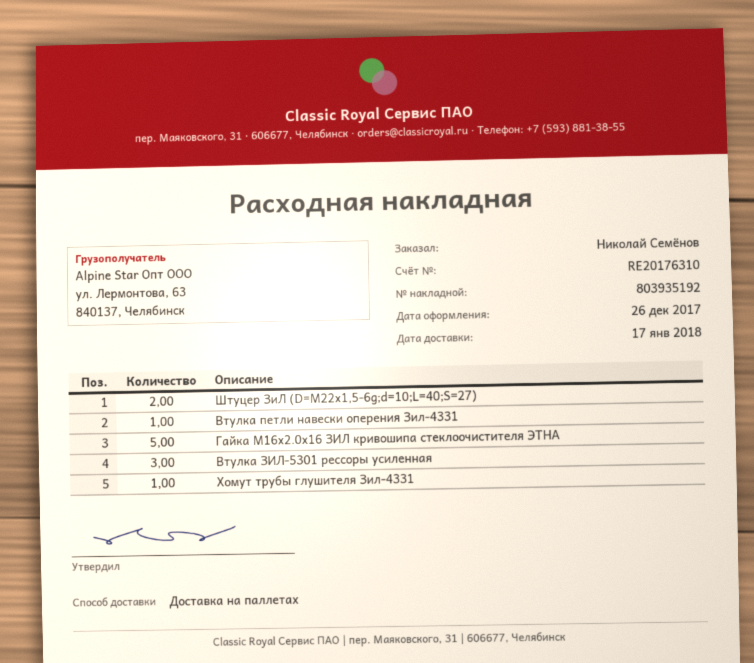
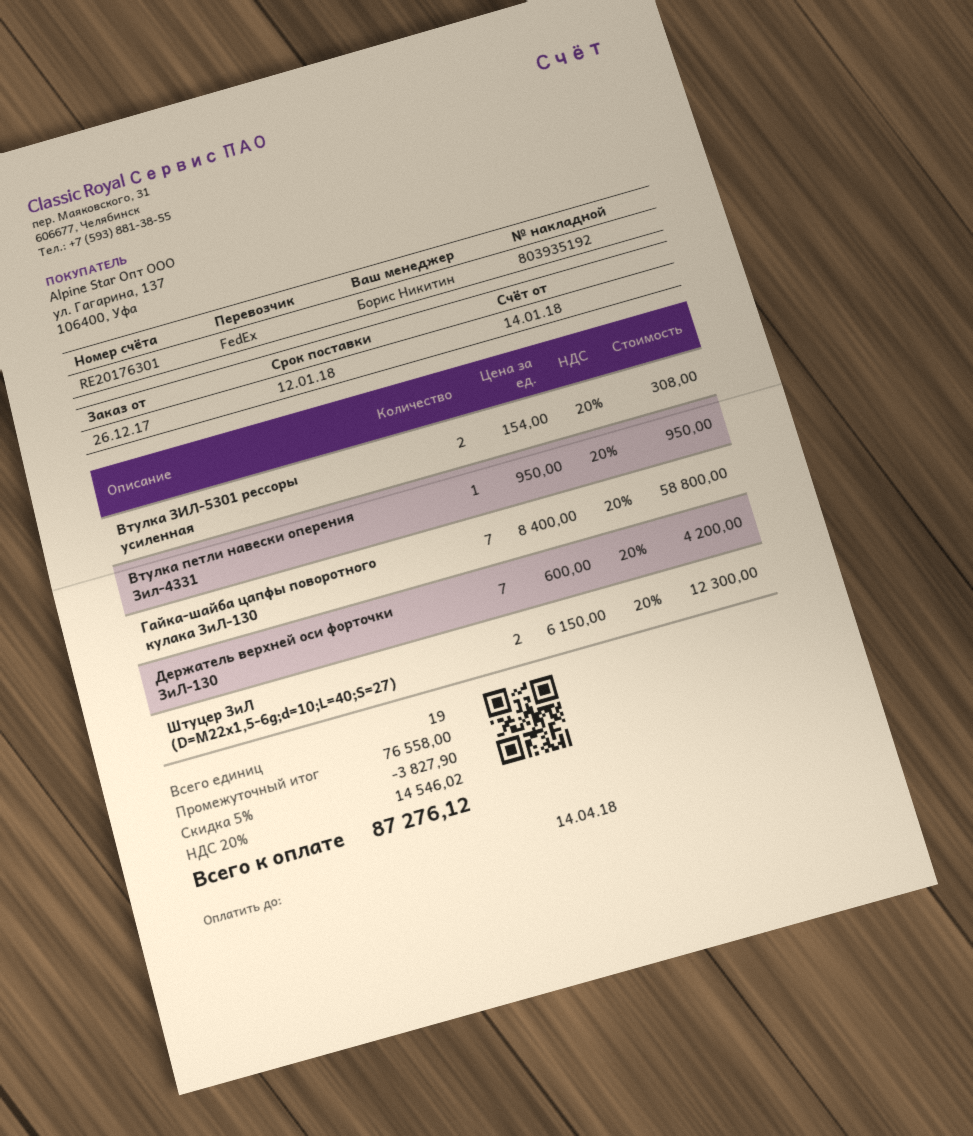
delivery date: 2018-01-17 -> 2018-01-12
invoice number: RE20176310 -> RE20176301
shipping method: pallet freight -> FedEx
Гайка М16х2.0х16 ЗИЛ кривошипа стеклоочистителя ЭТНА: 5 -> none
Втулка ЗИЛ-5301 рессоры усиленная: 3 -> 2
Хомут трубы глушителя Зил-4331: 1 -> none
Гайка-шайба цапфы поворотного кулака ЗиЛ-130: none -> 7
Держатель верхней оси форточки ЗиЛ-130: none -> 7

